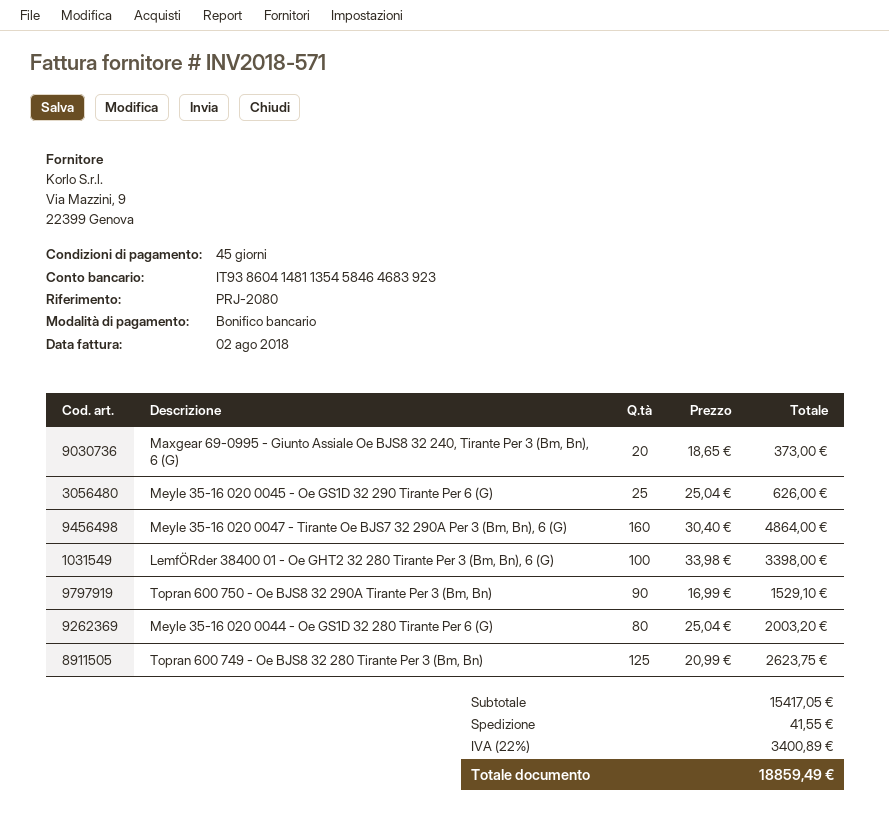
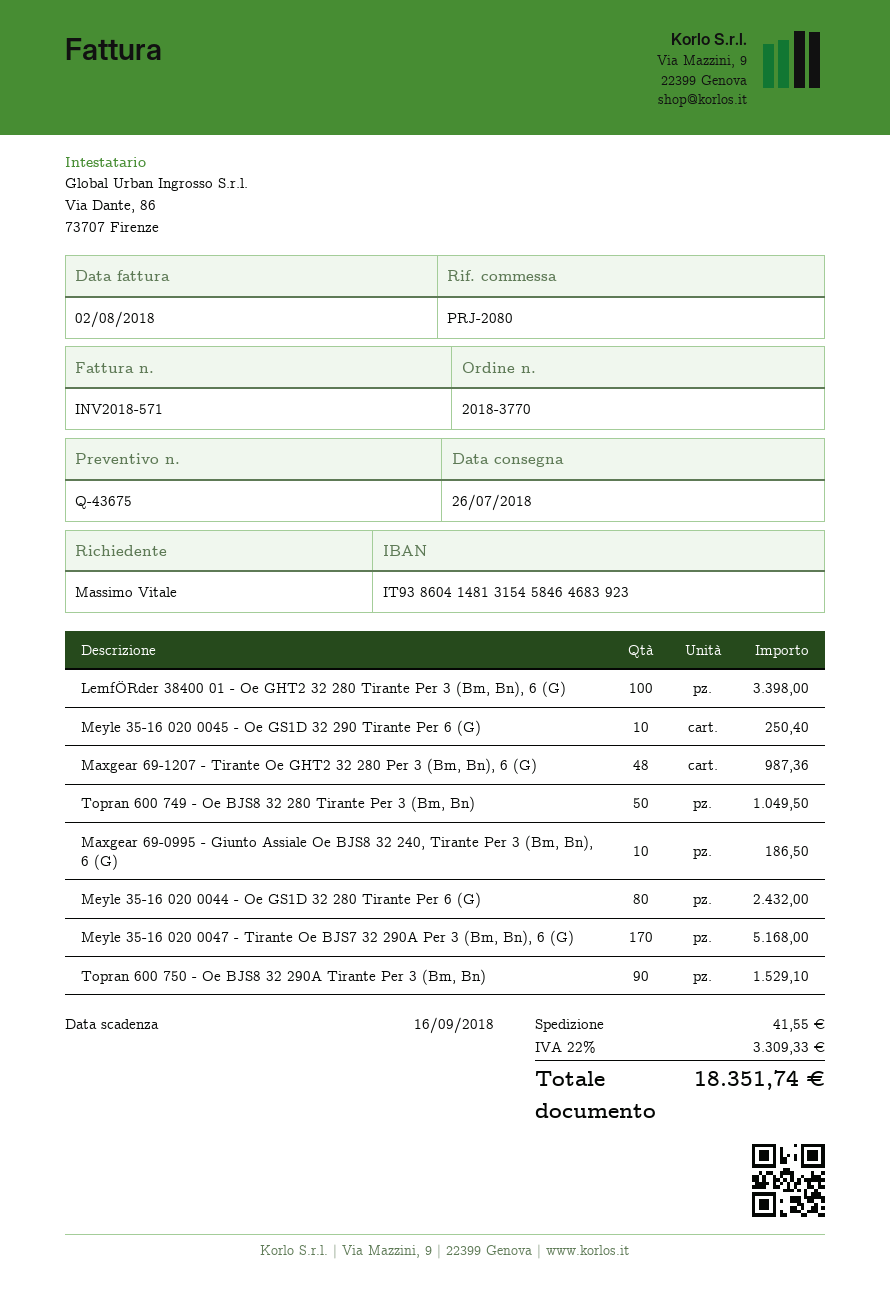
bank account: IT9386041481135458464683923 -> IT9386041481315458464683923
Maxgear 69-0995 - Giunto Assiale Oe BJS8 32 240, Tirante Per 3 (Bm, Bn), 6 (G): 20 for 373.00 -> 10 for 186.50
Meyle 35-16 020 0045 - Oe GS1D 32 290 Tirante Per 6 (G): 25 for 626.00 -> 10 for 250.40
Meyle 35-16 020 0047 - Tirante Oe BJS7 32 290A Per 3 (Bm, Bn), 6 (G): 160 for 4864.00 -> 170 for 5168.00
Meyle 35-16 020 0044 - Oe GS1D 32 280 Tirante Per 6 (G): 80 for 2003.20 -> 80 for 2432.00
Topran 600 749 - Oe BJS8 32 280 Tirante Per 3 (Bm, Bn): 125 for 2623.75 -> 50 for 1049.50
Maxgear 69-1207 - Tirante Oe GHT2 32 280 Per 3 (Bm, Bn), 6 (G): none -> 48 for 987.36
tax: 22% = 3400.89 -> 22% = 3309.33
total: 18859.49 -> 18351.74

